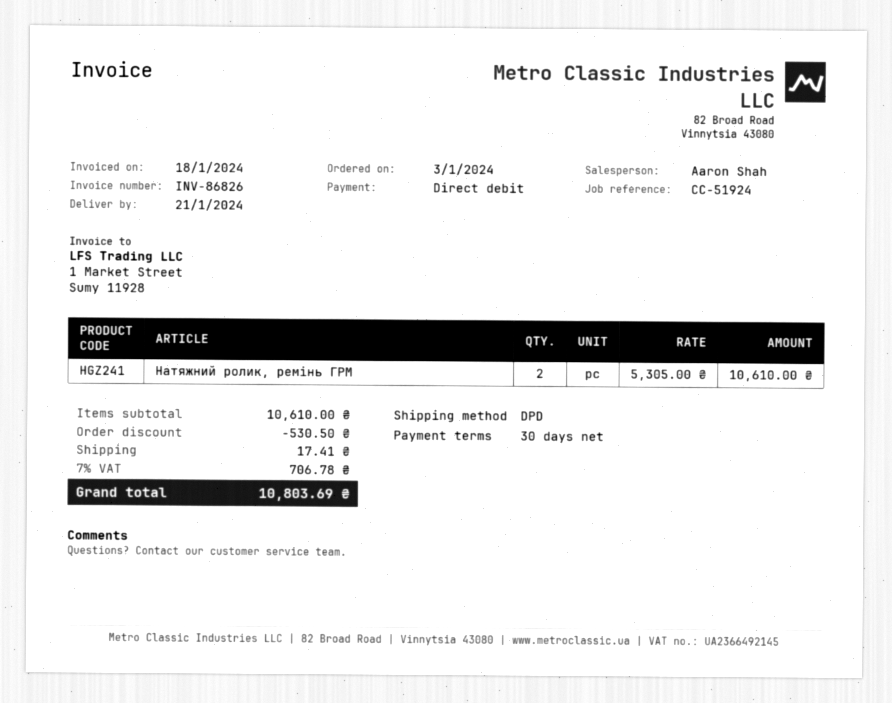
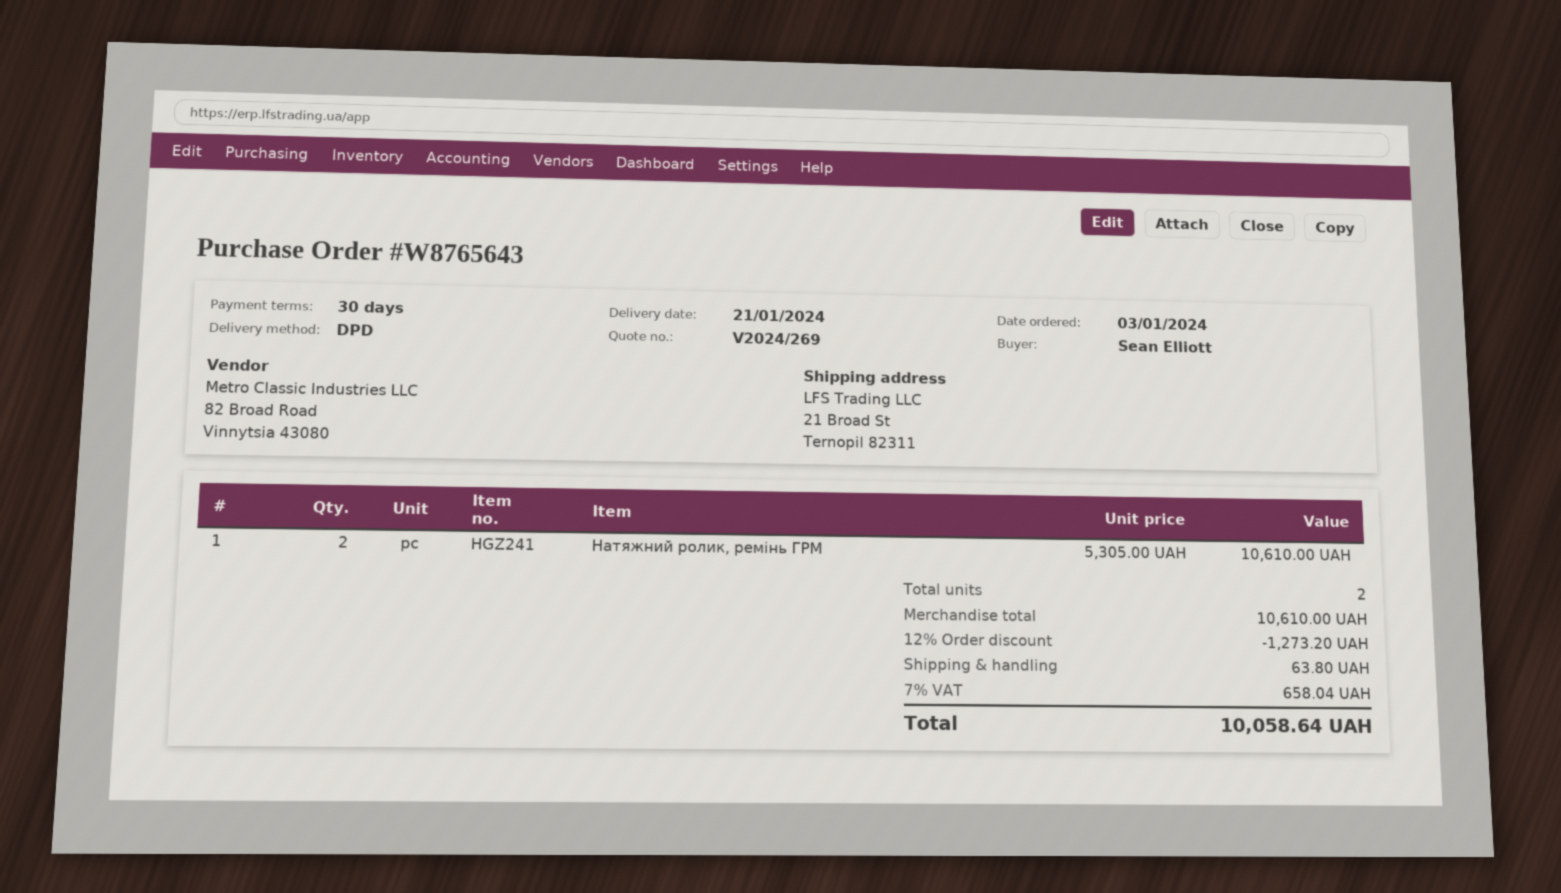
discount: 530.50 -> 1273.20
shipping: 17.41 -> 63.80
tax: 7% = 706.78 -> 7% = 658.04
total: 10803.69 -> 10058.64

